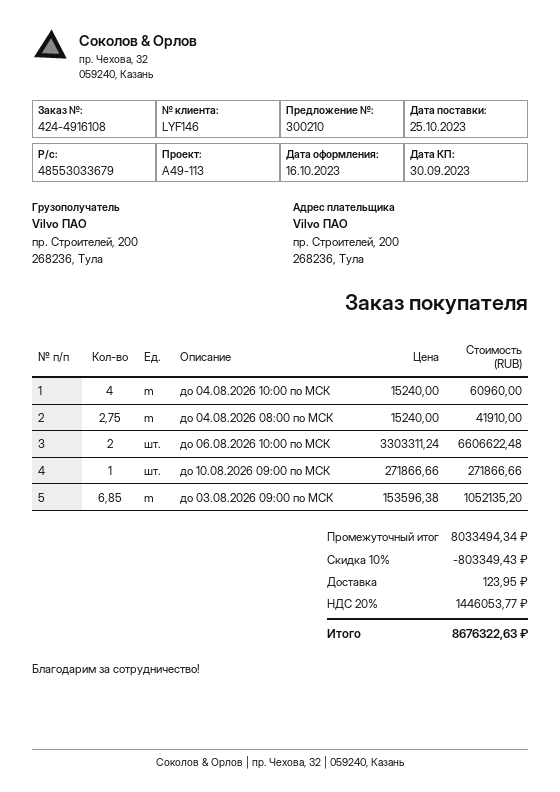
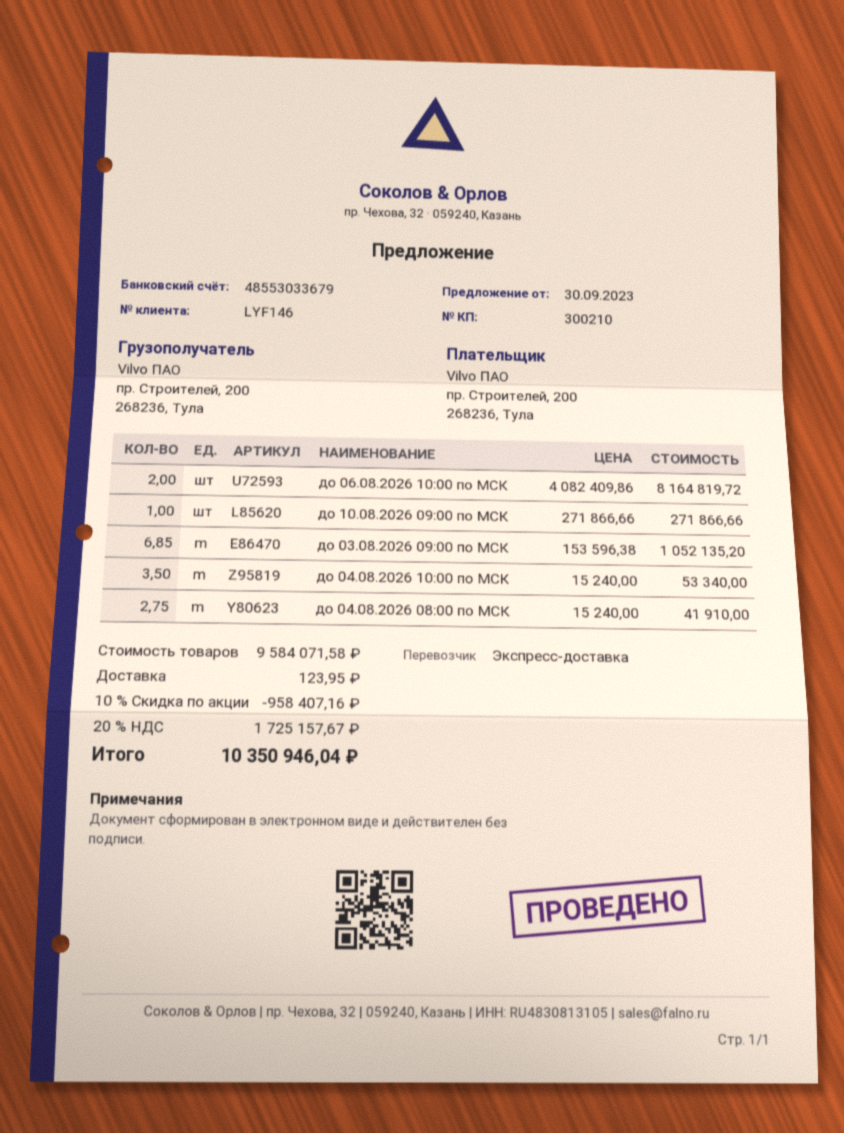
до 04.08.2026 10:00 по МСК: 4 x 15240.00 = 60960.00 -> 3.5 x 15240.00 = 53340.00
до 06.08.2026 10:00 по МСК: 2 x 3303311.24 = 6606622.48 -> 2 x 4082409.86 = 8164819.72
subtotal: 8033494.34 -> 9584071.58
discount: 10% = 803349.43 -> 10% = 958407.16
tax: 20% = 1446053.77 -> 20% = 1725157.67
total: 8676322.63 -> 10350946.04

